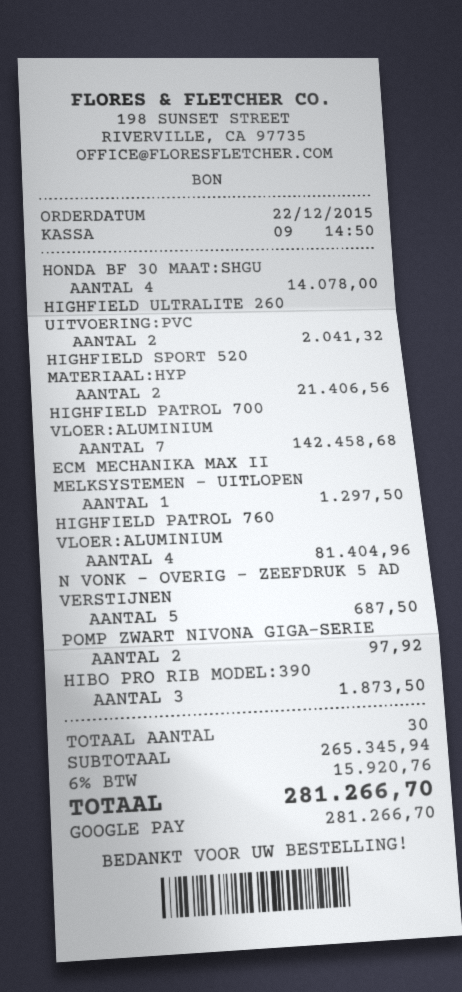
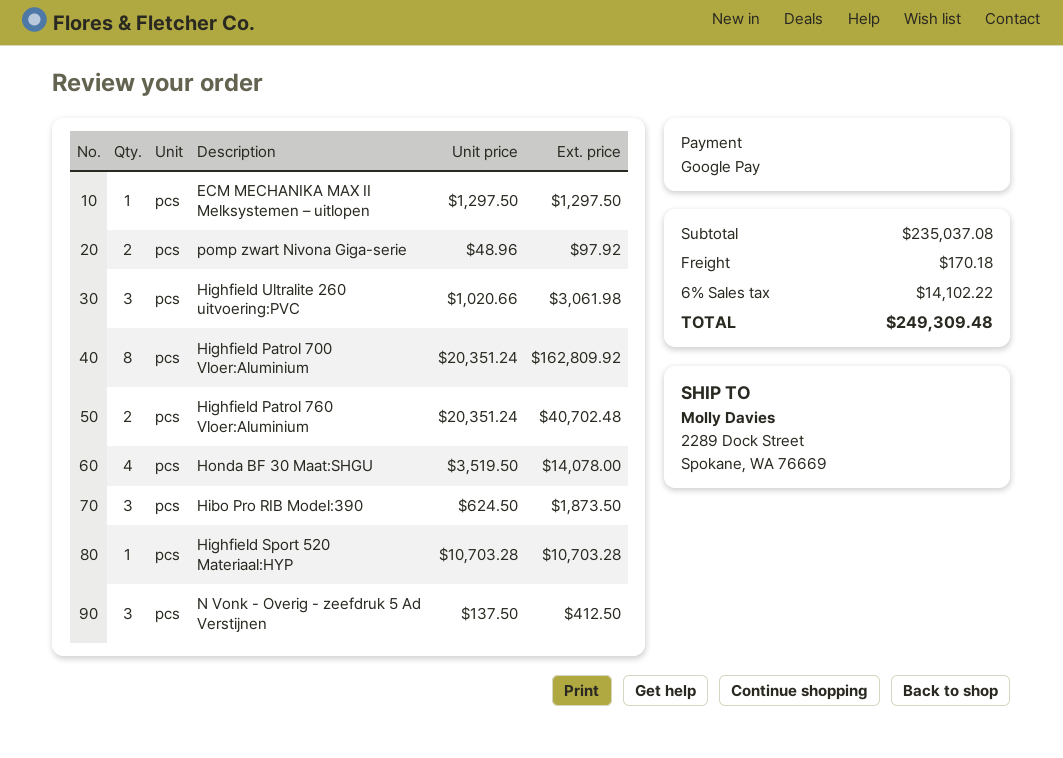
HIGHFIELD ULTRALITE 260 UITVOERING:PVC: 2 for 2041.32 -> 3 for 3061.98
HIGHFIELD SPORT 520 MATERIAAL:HYP: 2 for 21406.56 -> 1 for 10703.28
HIGHFIELD PATROL 700 VLOER:ALUMINIUM: 7 for 142458.68 -> 8 for 162809.92
HIGHFIELD PATROL 760 VLOER:ALUMINIUM: 4 for 81404.96 -> 2 for 40702.48
N VONK - OVERIG - ZEEFDRUK 5 AD VERSTIJNEN: 5 for 687.50 -> 3 for 412.50
subtotal: 265345.94 -> 235037.08
shipping: none -> 170.18
tax: 6% = 15920.76 -> 6% = 14102.22
total: 281266.70 -> 249309.48

